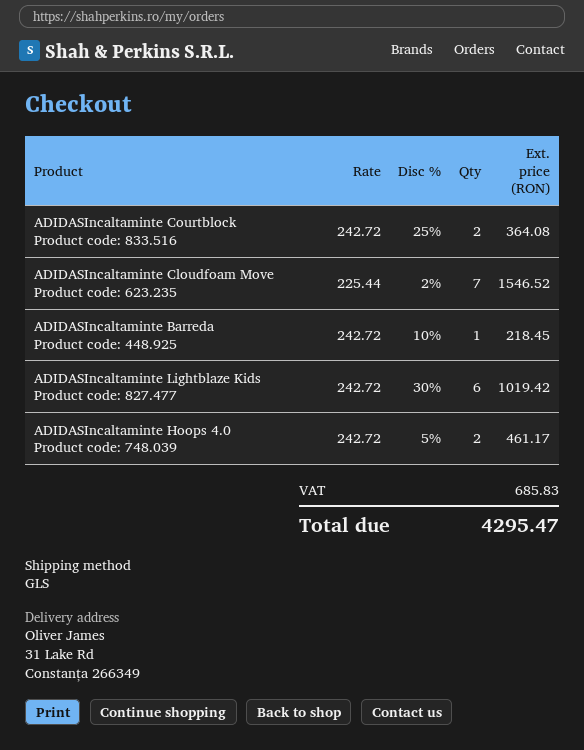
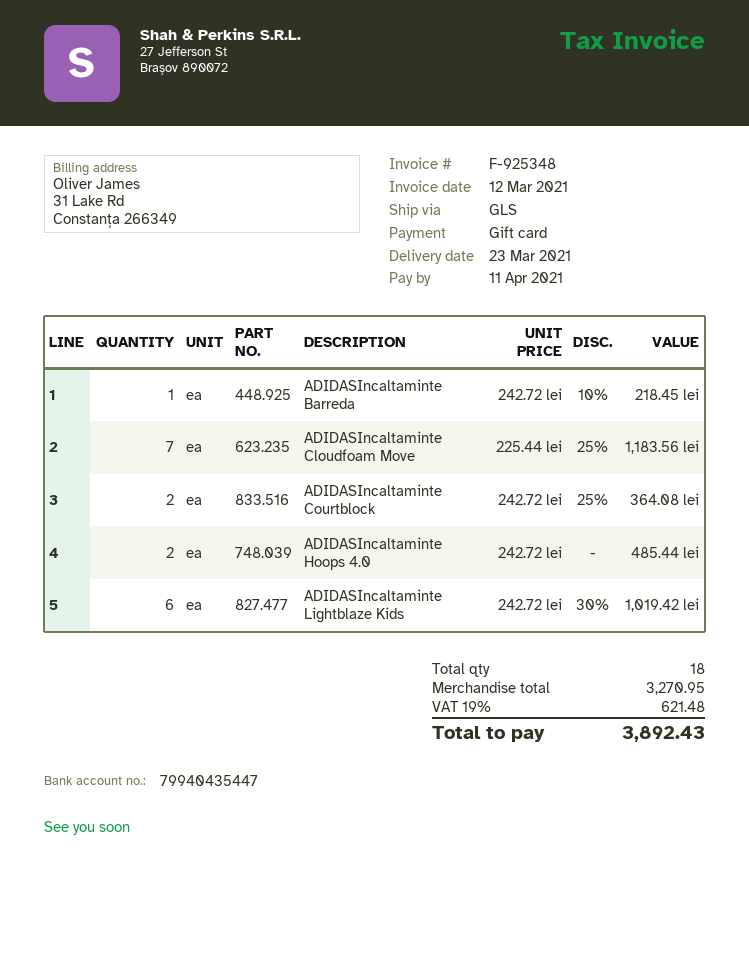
ADIDASIncaltaminte Cloudfoam Move: 7 x 225.44 - 2% = 1546.52 -> 7 x 225.44 - 25% = 1183.56
ADIDASIncaltaminte Hoops 4.0: 2 x 242.72 - 5% = 461.17 -> 2 x 242.72 = 485.44
tax: 685.83 -> 621.48
total: 4295.47 -> 3892.43

